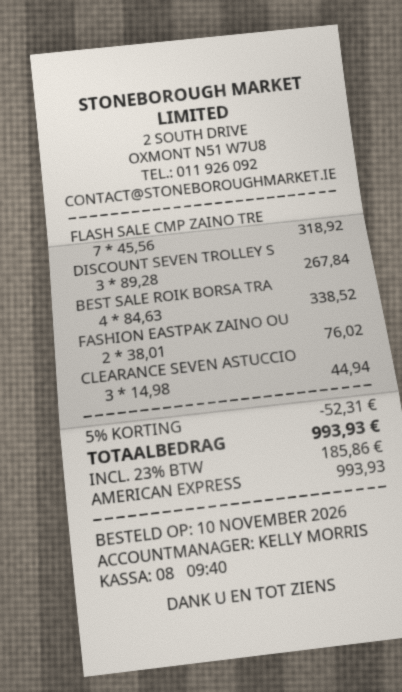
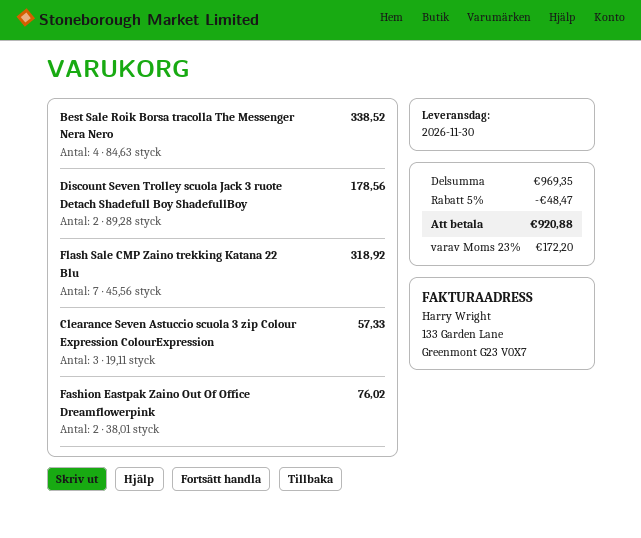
DISCOUNT SEVEN TROLLEY S: 3 x 89.28 = 267.84 -> 2 x 89.28 = 178.56
CLEARANCE SEVEN ASTUCCIO: 3 x 14.98 = 44.94 -> 3 x 19.11 = 57.33
discount: 5% = 52.31 -> 5% = 48.47
tax: 23% = 185.86 -> 23% = 172.20
total: 993.93 -> 920.88

